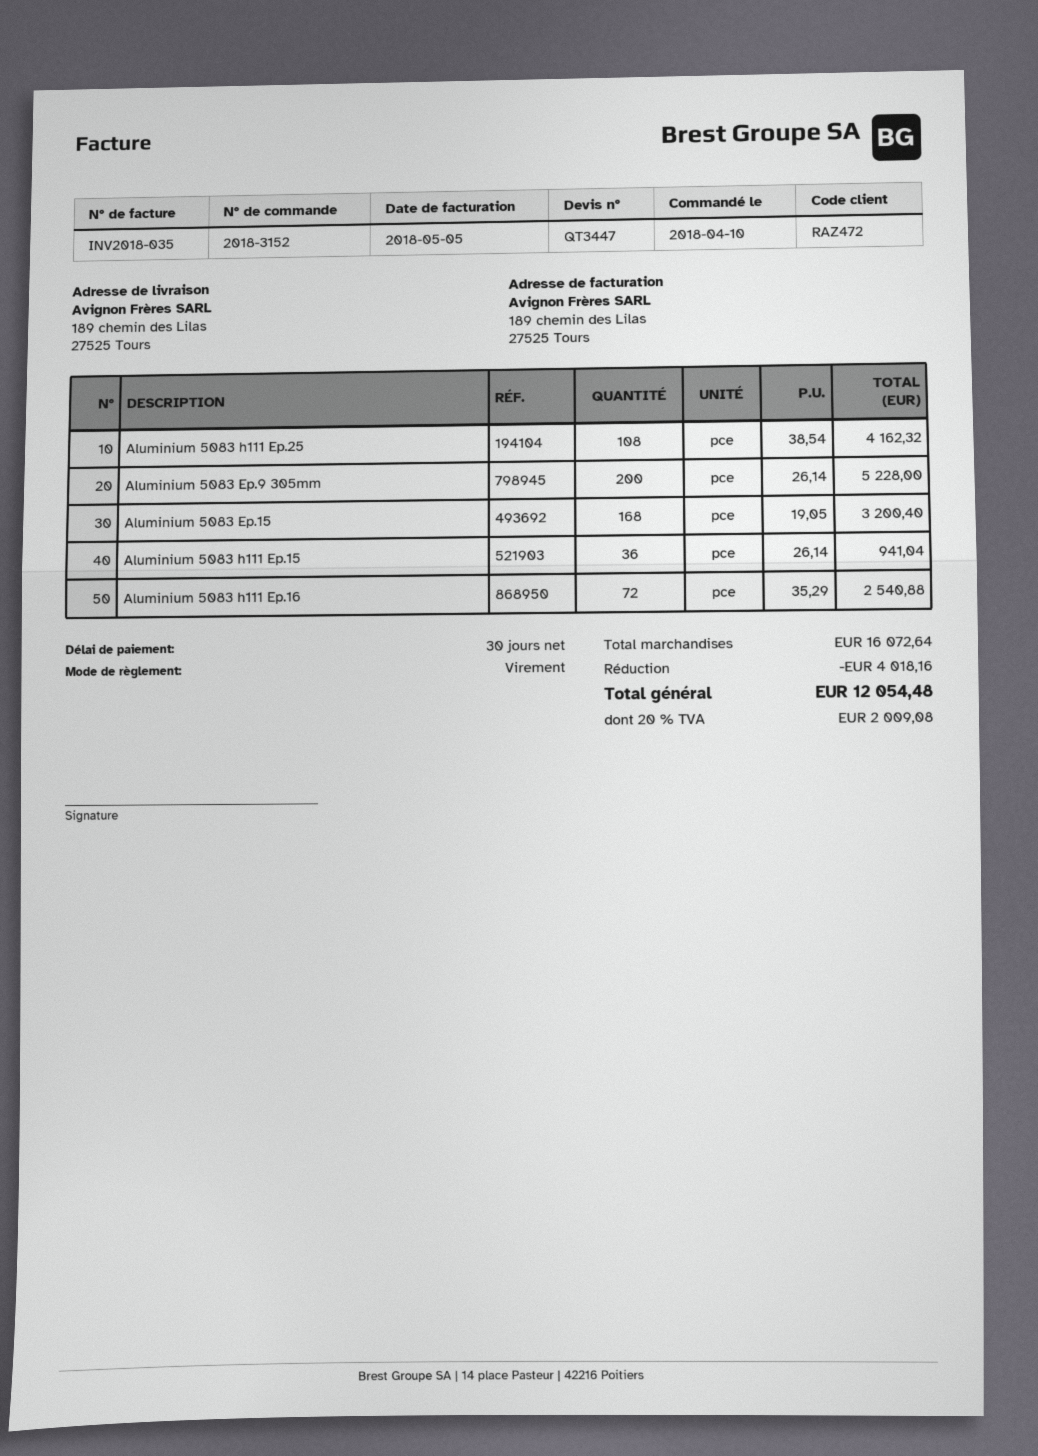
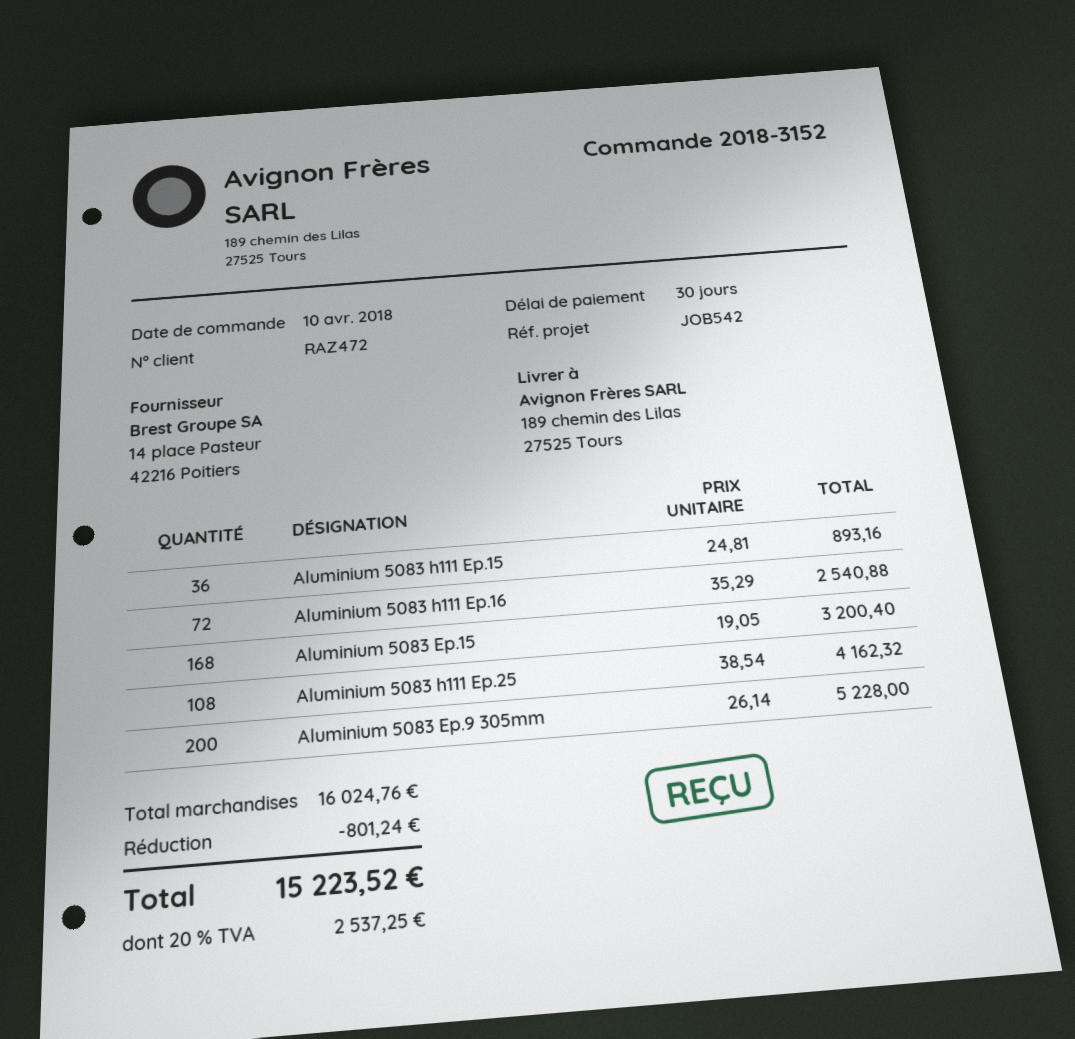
Aluminium 5083 h111 Ep.15: 36 x 26.14 = 941.04 -> 36 x 24.81 = 893.16
subtotal: 16072.64 -> 16024.76
discount: 4018.16 -> 801.24
tax: 20% = 2009.08 -> 20% = 2537.25
total: 12054.48 -> 15223.52

